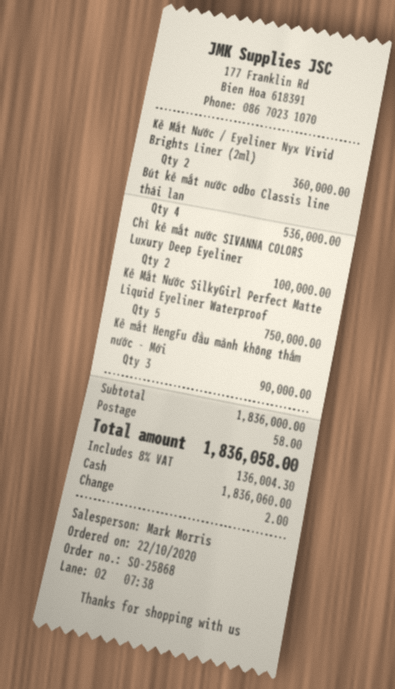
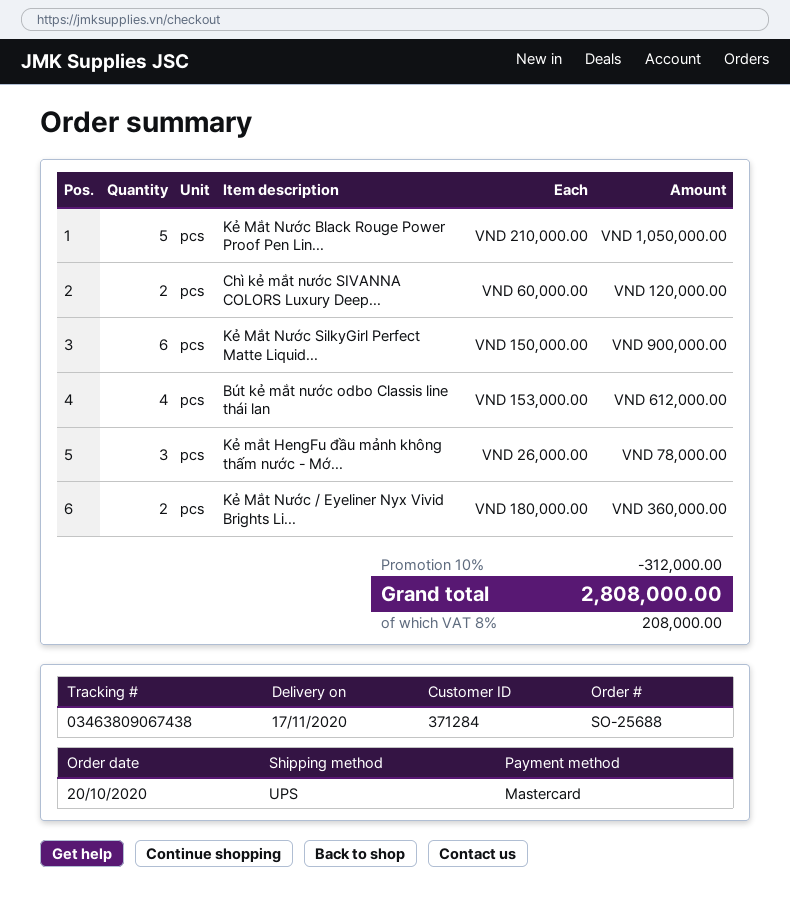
order number: SO-25868 -> SO-25688
order date: 2020-10-22 -> 2020-10-20
payment method: cash -> Mastercard
Bút kẻ mắt nước odbo Classis line thái lan: 4 for 536000.00 -> 4 for 612000.00
Chì kẻ mắt nước SIVANNA COLORS Luxury Deep Eyeliner: 2 for 100000.00 -> 2 for 120000.00
Kẻ Mắt Nước SilkyGirl Perfect Matte Liquid Eyeliner Waterproof: 5 for 750000.00 -> 6 for 900000.00
Kẻ mắt HengFu đầu mảnh không thấm nước - Mới: 3 for 90000.00 -> 3 for 78000.00
Kẻ Mắt Nước Black Rouge Power Proof Pen Lin...: none -> 5 for 1050000.00
discount: none -> 10% = 312000.00
shipping: 58.00 -> none
tax: 8% = 136004.30 -> 8% = 208000.00
total: 1836058.00 -> 2808000.00

